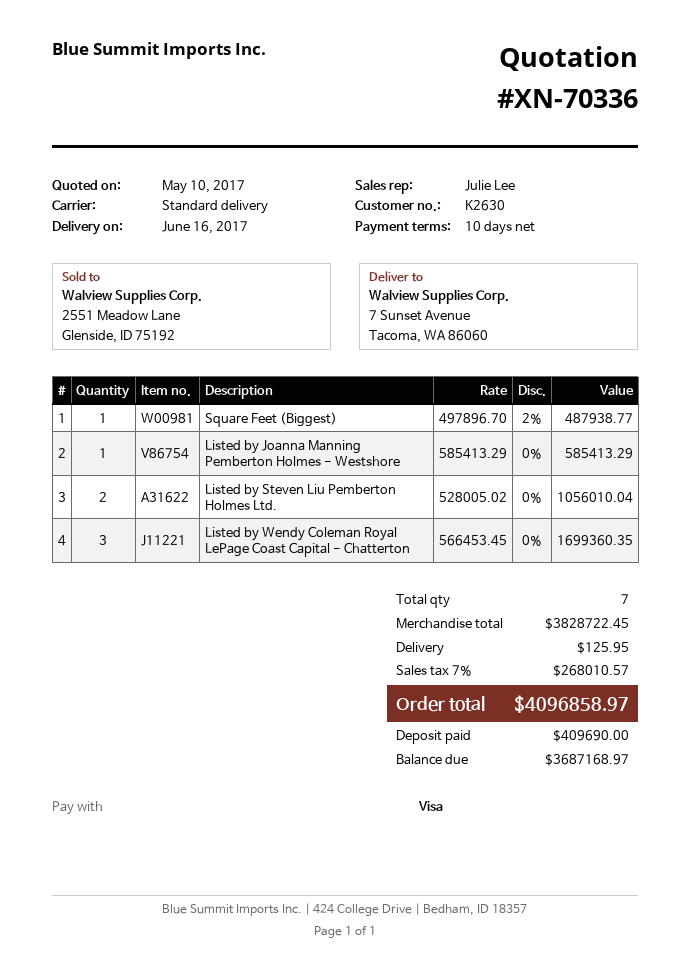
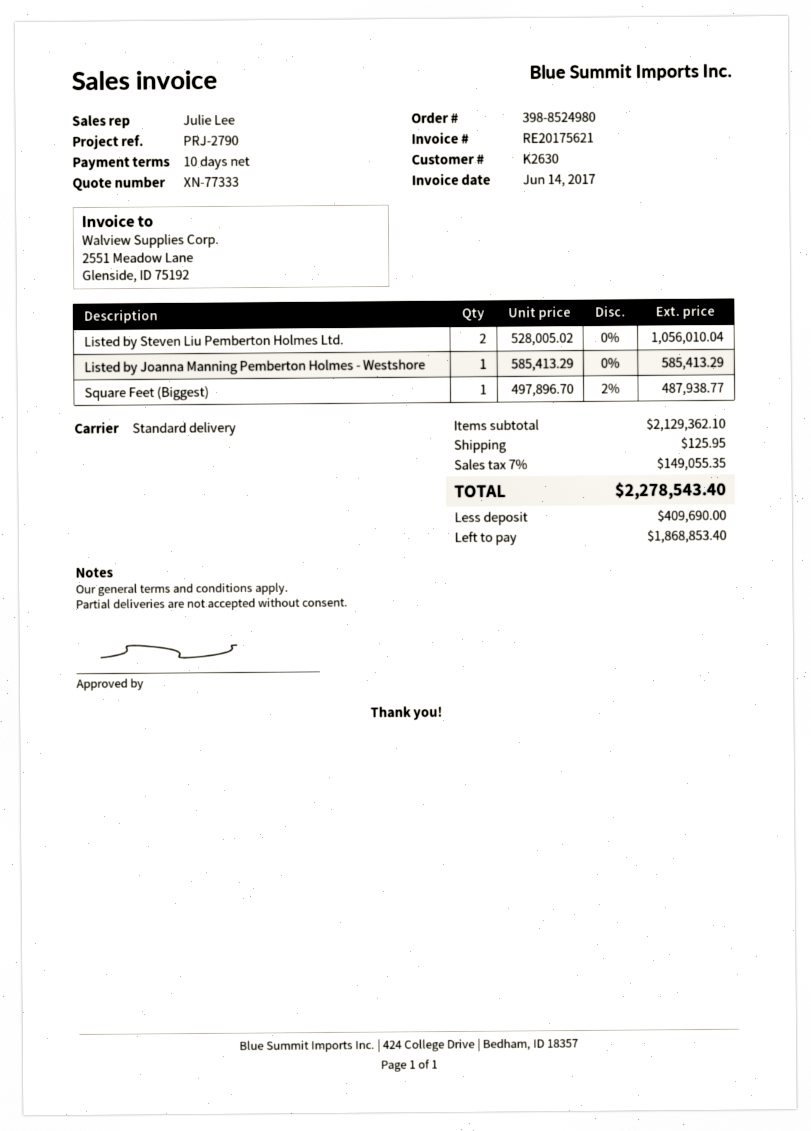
quote number: XN-70336 -> XN-77333
Listed by Wendy Coleman Royal LePage Coast Capital - Chatterton: 3 x 566453.45 = 1699360.35 -> none
subtotal: 3828722.45 -> 2129362.10
tax: 7% = 268010.57 -> 7% = 149055.35
total: 4096858.97 -> 2278543.40
balance: 3687168.97 -> 1868853.40

